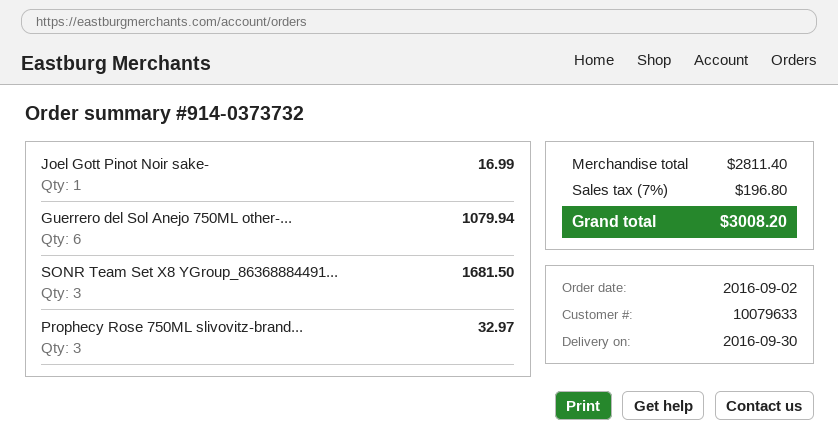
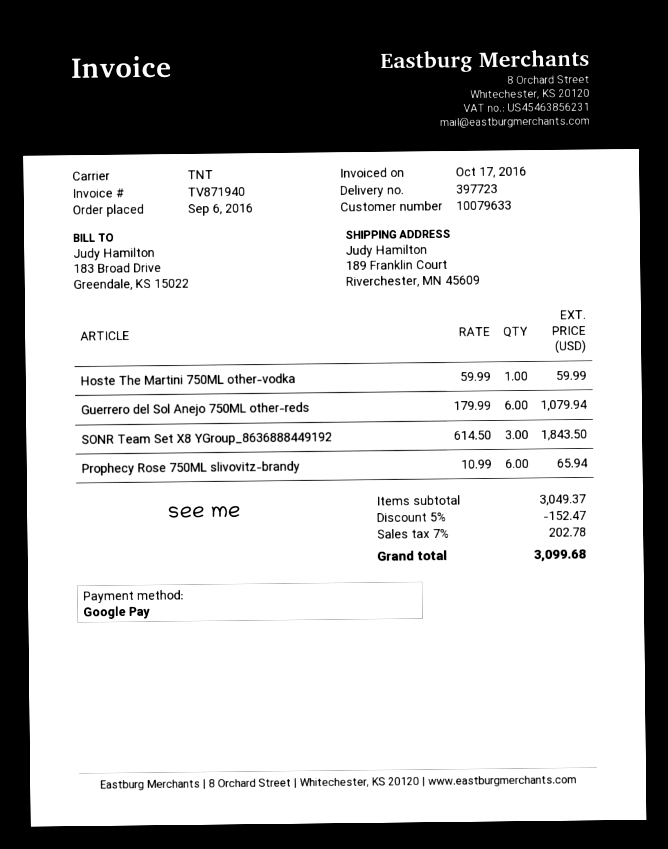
order date: 2016-09-02 -> 2016-09-06
Joel Gott Pinot Noir sake-: 1 for 16.99 -> none
SONR Team Set X8 YGroup_86368884491...: 3 for 1681.50 -> 3 for 1843.50
Prophecy Rose 750ML slivovitz-brand...: 3 for 32.97 -> 6 for 65.94
Hoste The Martini 750ML other-vodka: none -> 1 for 59.99
subtotal: 2811.40 -> 3049.37
discount: none -> 5% = 152.47
tax: 7% = 196.80 -> 7% = 202.78
total: 3008.20 -> 3099.68

